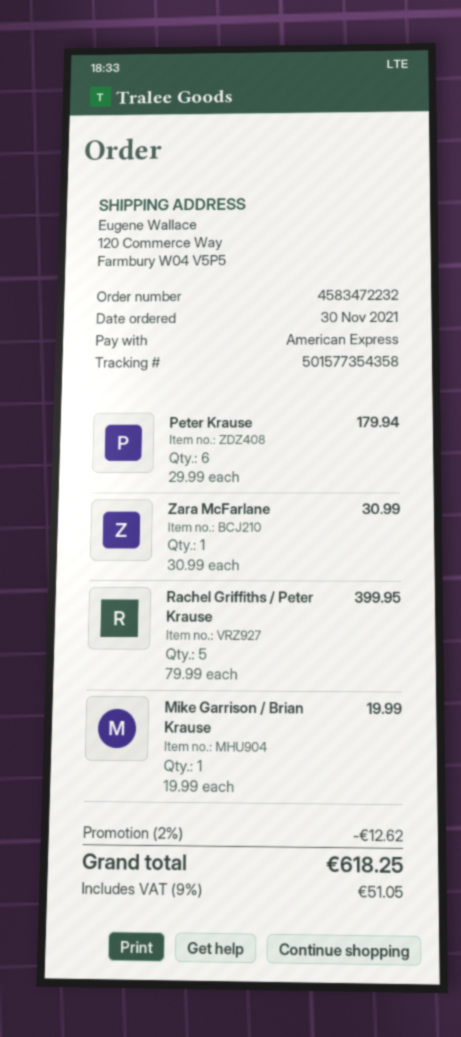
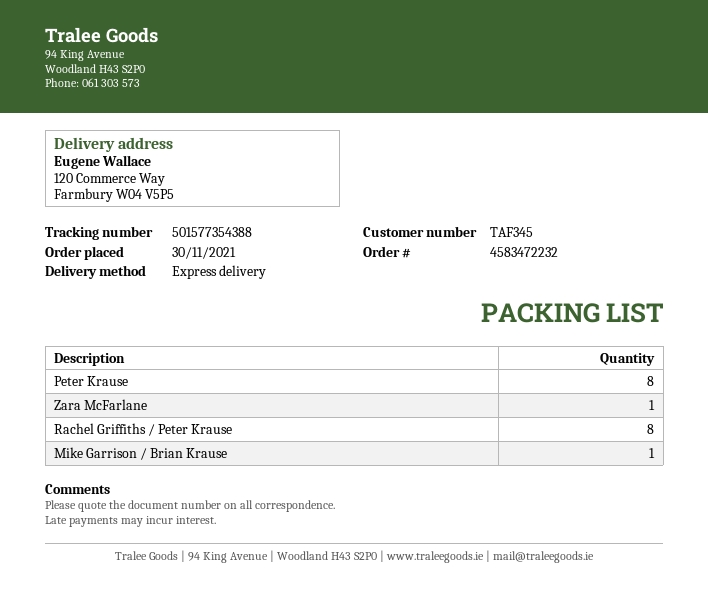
tracking number: 501577354358 -> 501577354388
Peter Krause: 6 -> 8
Rachel Griffiths / Peter Krause: 5 -> 8

